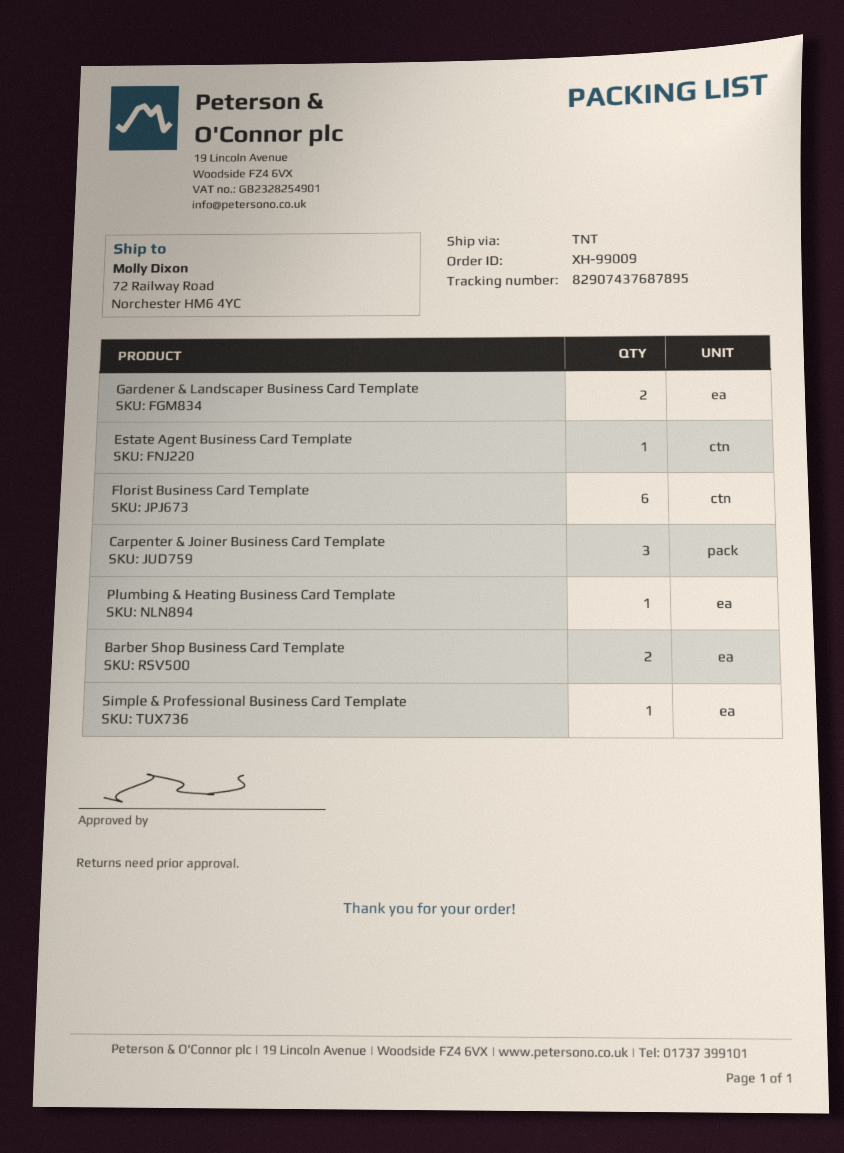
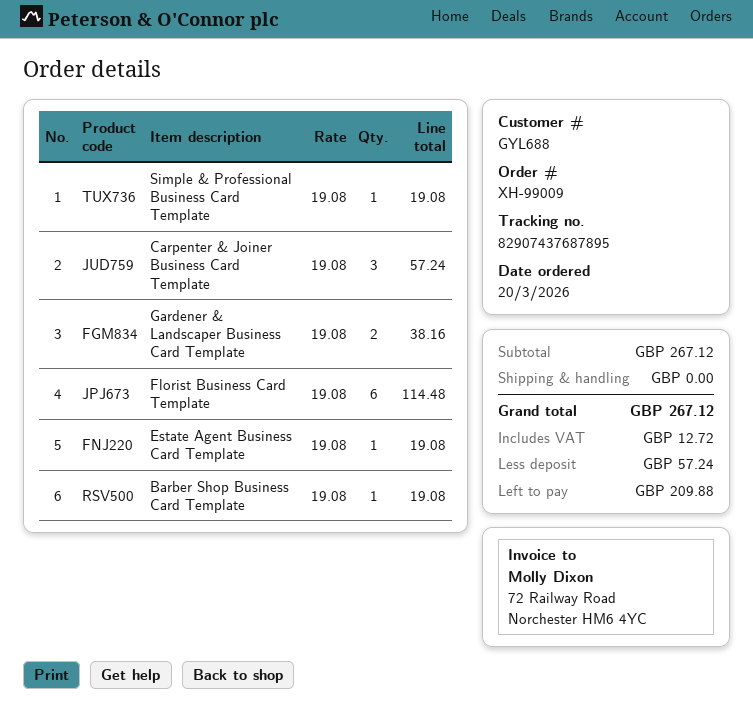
Plumbing & Heating Business Card Template: 1 -> none
Barber Shop Business Card Template: 2 -> 1

